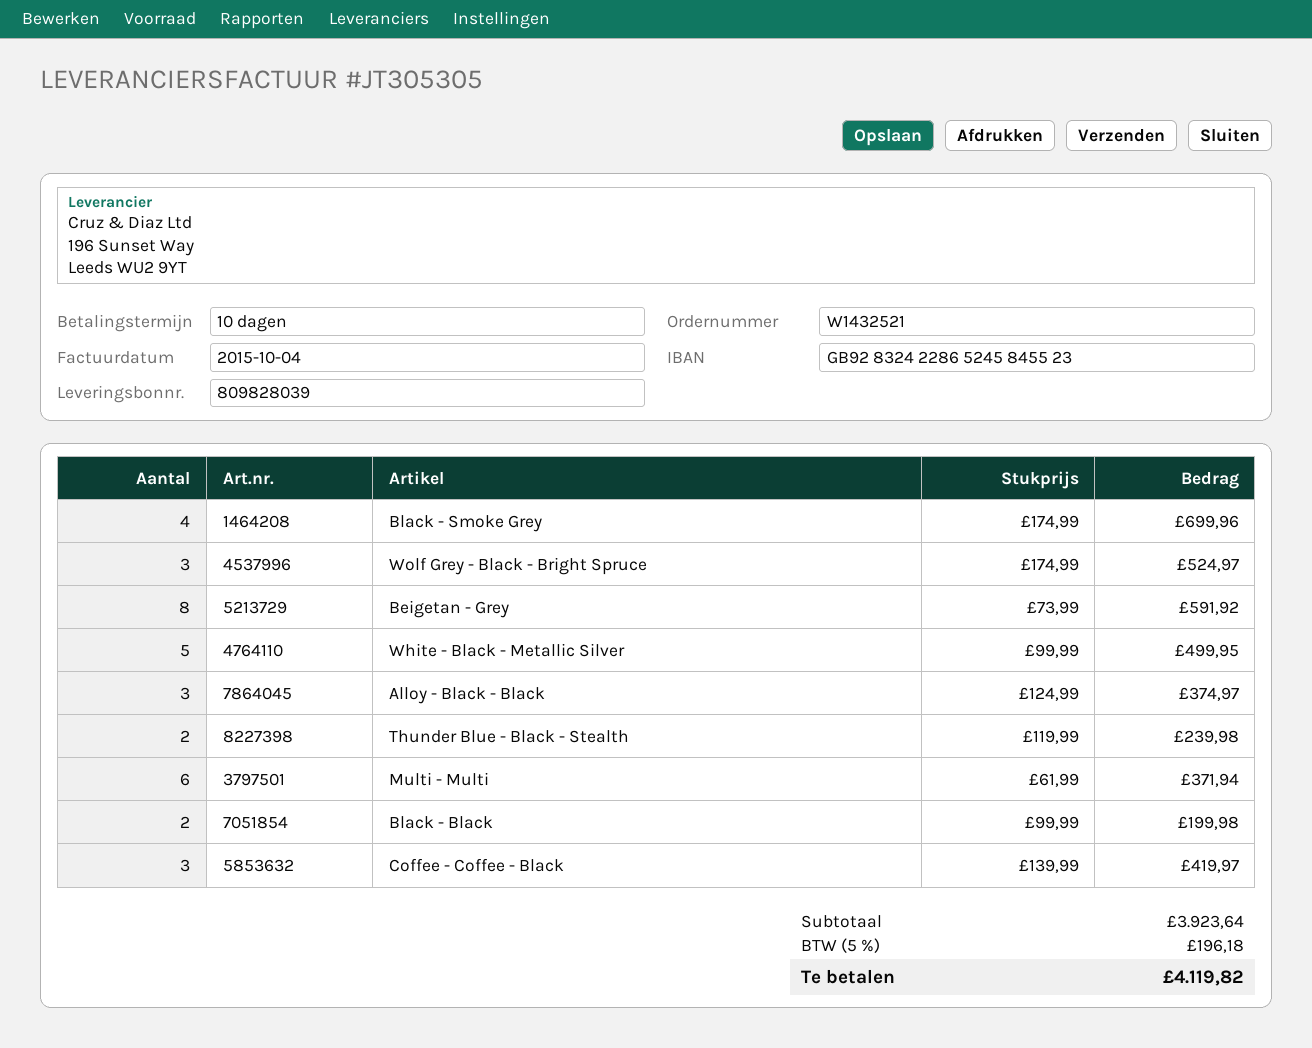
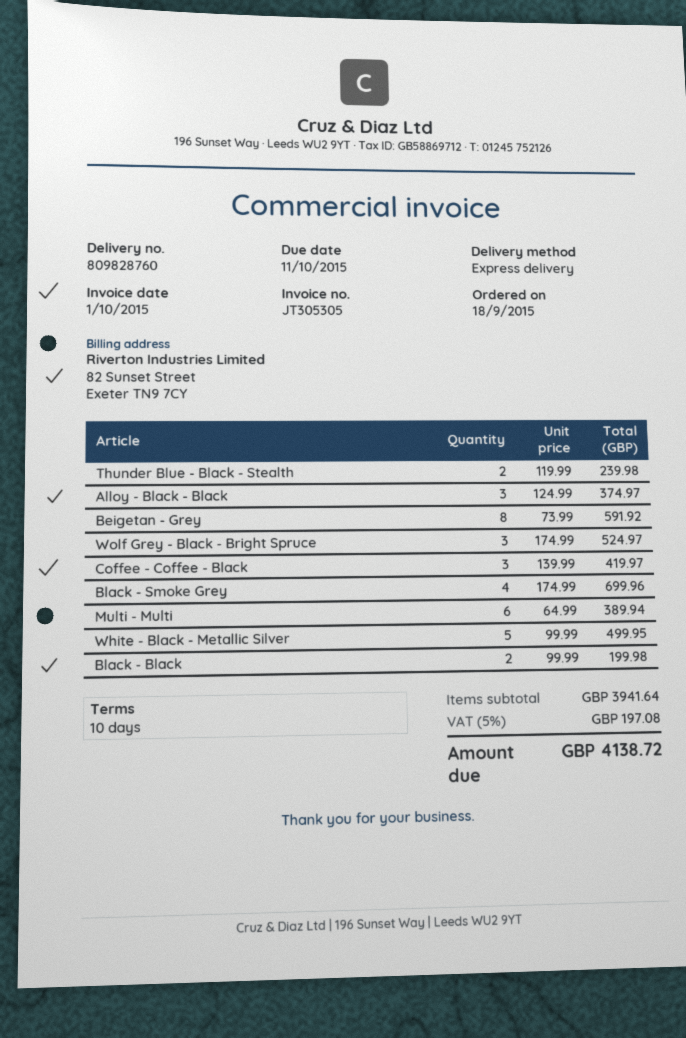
delivery note number: 809828039 -> 809828760
invoice date: 2015-10-04 -> 2015-10-01
Multi - Multi: 6 x 61.99 = 371.94 -> 6 x 64.99 = 389.94
subtotal: 3923.64 -> 3941.64
tax: 5% = 196.18 -> 5% = 197.08
total: 4119.82 -> 4138.72

